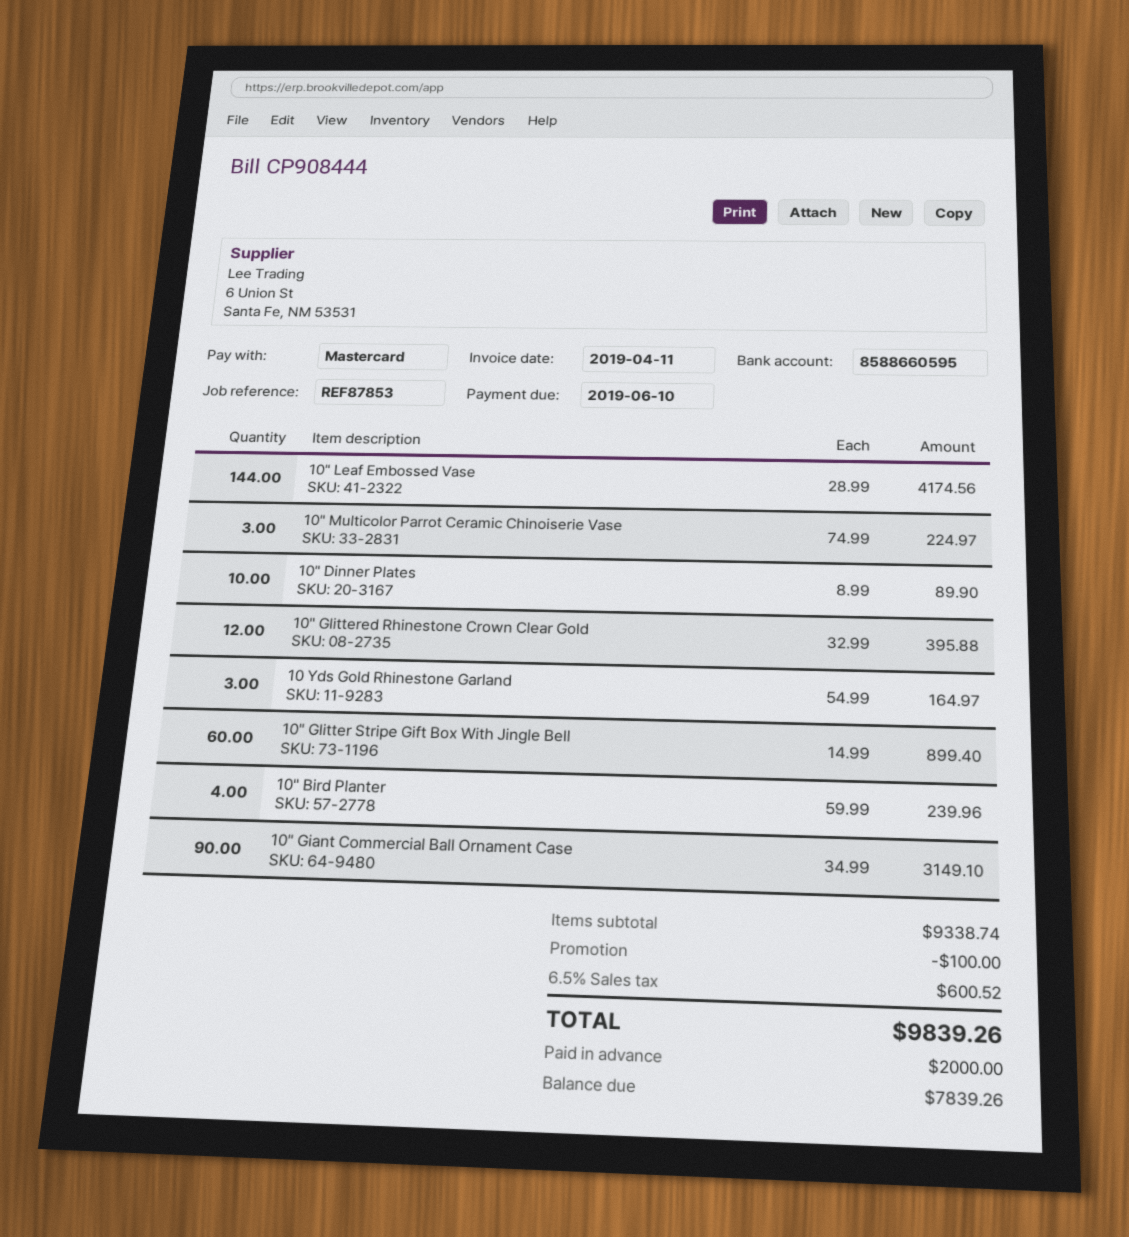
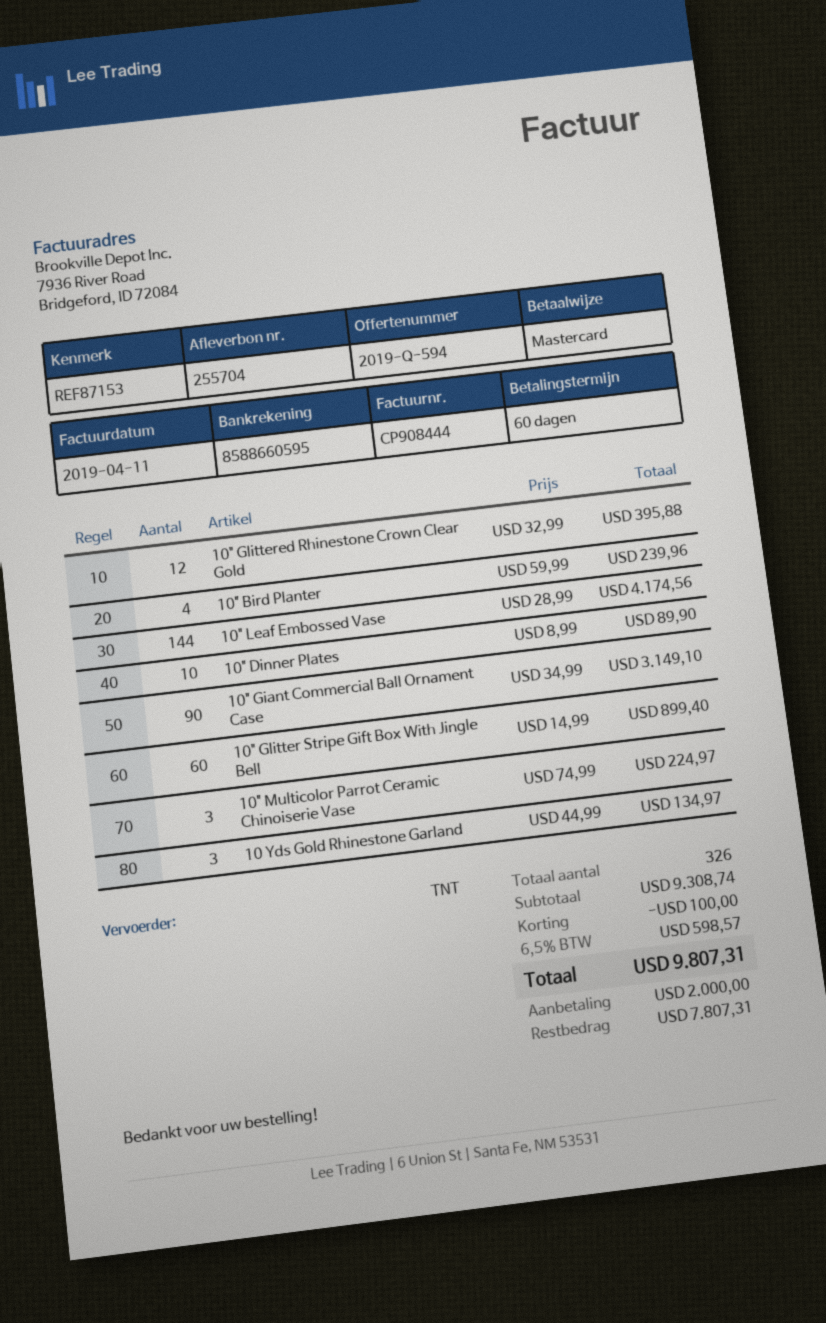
reference: REF87853 -> REF87153
10 Yds Gold Rhinestone Garland: 3 x 54.99 = 164.97 -> 3 x 44.99 = 134.97
subtotal: 9338.74 -> 9308.74
tax: 6.5% = 600.52 -> 6.5% = 598.57
total: 9839.26 -> 9807.31
balance: 7839.26 -> 7807.31

